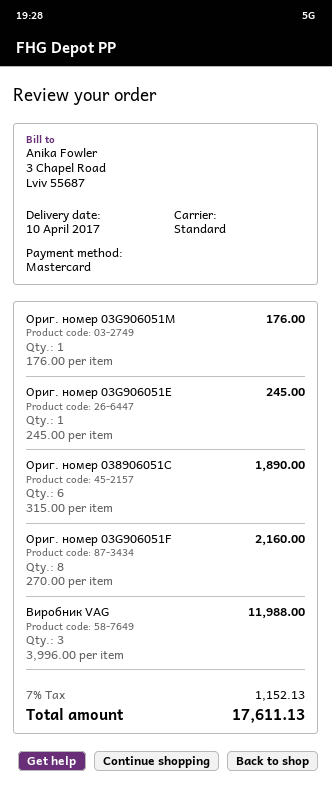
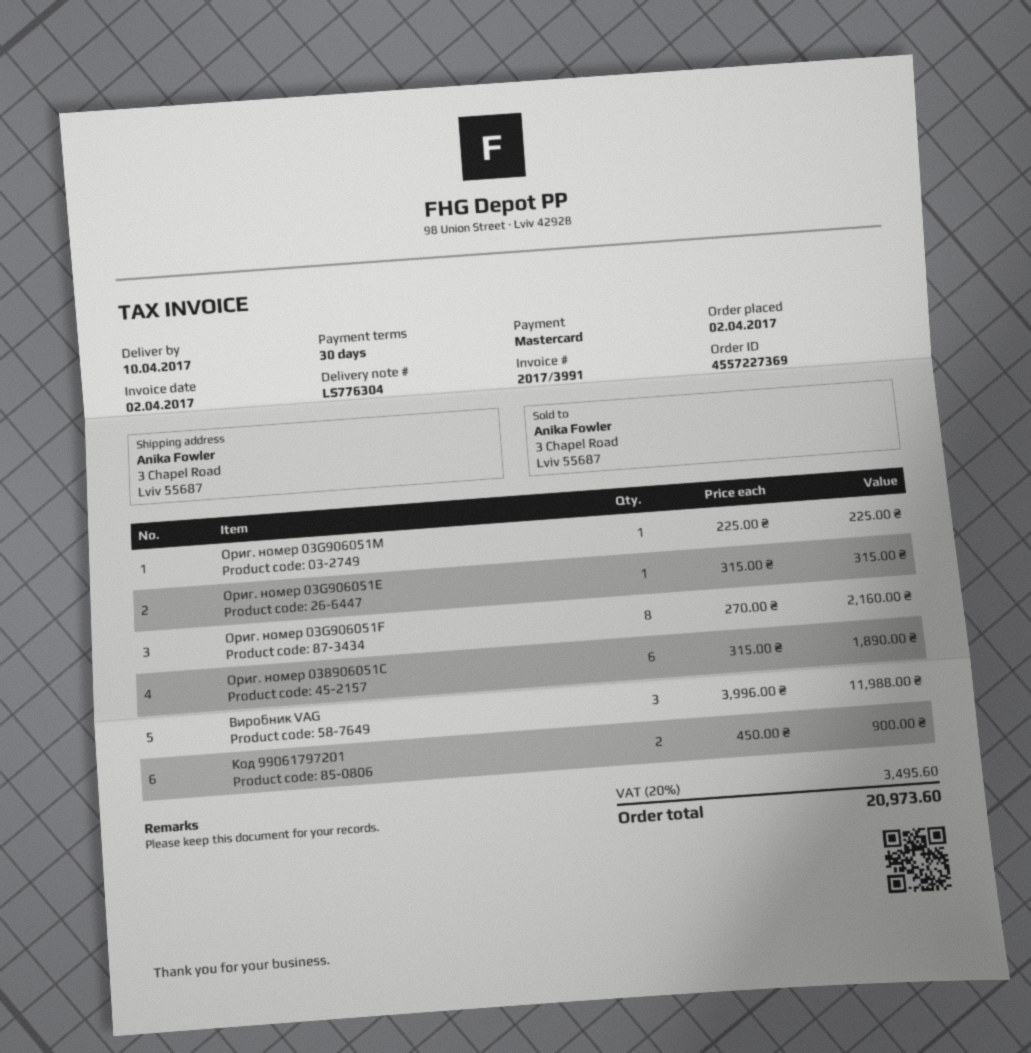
Ориг. номер 03G906051M: 1 x 176.00 = 176.00 -> 1 x 225.00 = 225.00
Ориг. номер 03G906051E: 1 x 245.00 = 245.00 -> 1 x 315.00 = 315.00
Код 99061797201: none -> 2 x 450.00 = 900.00
tax: 7% = 1152.13 -> 20% = 3495.60
total: 17611.13 -> 20973.60

